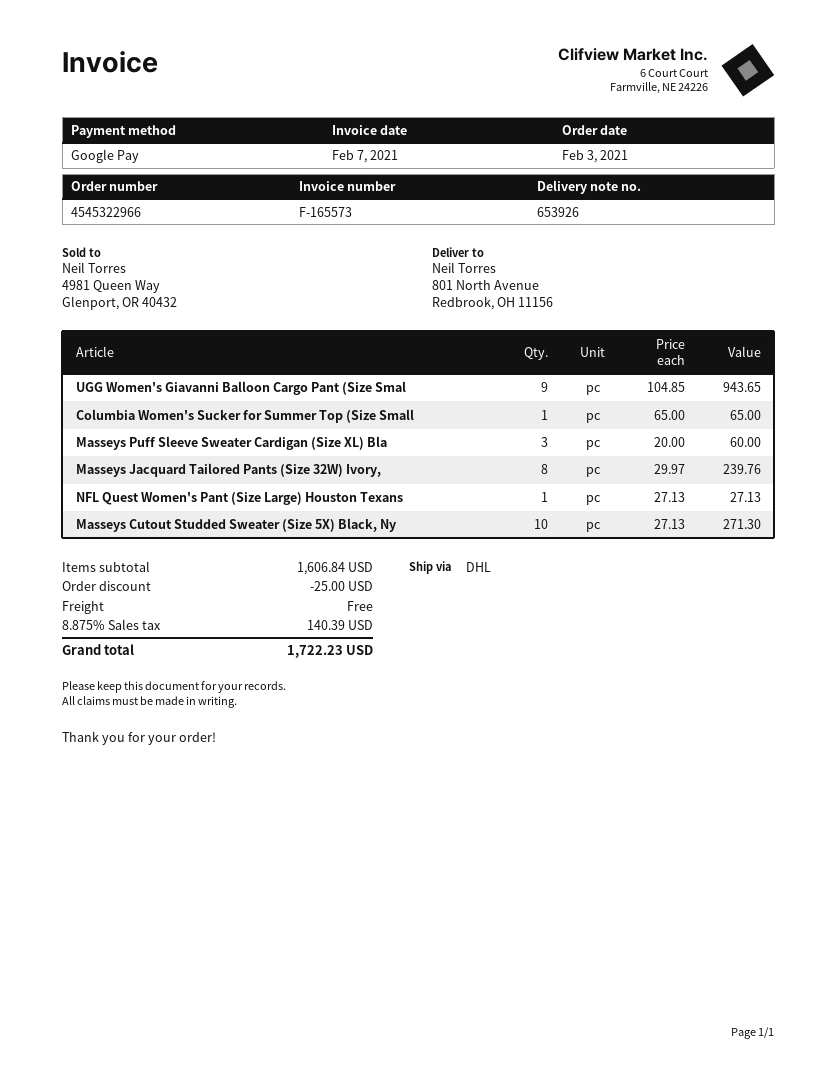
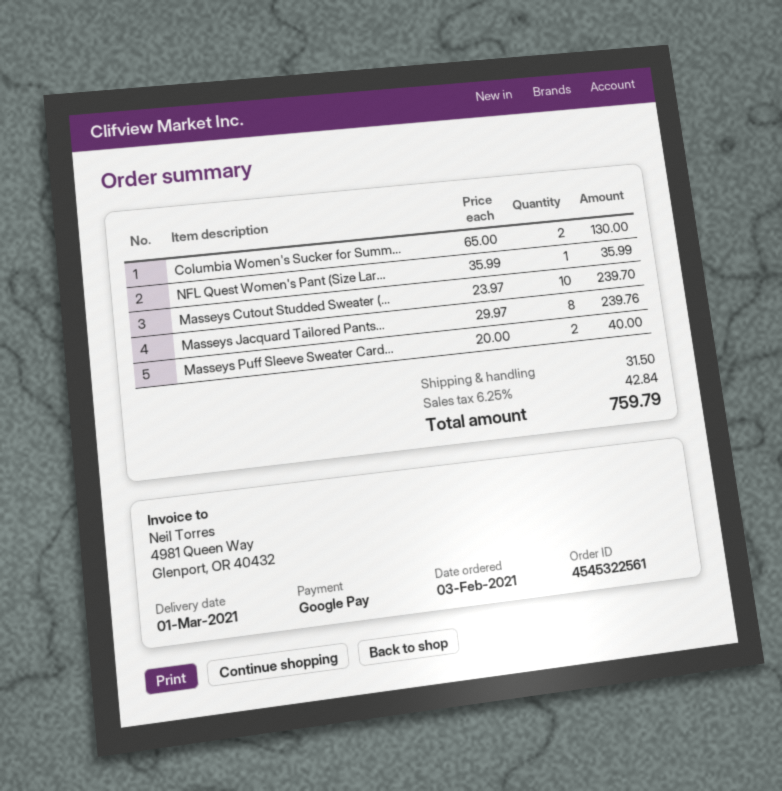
order number: 4545322966 -> 4545322561
UGG Women's Giavanni Balloon Cargo Pant (Size Smal: 9 x 104.85 = 943.65 -> none
Columbia Women's Sucker for Summer Top (Size Small: 1 x 65.00 = 65.00 -> 2 x 65.00 = 130.00
Masseys Puff Sleeve Sweater Cardigan (Size XL) Bla: 3 x 20.00 = 60.00 -> 2 x 20.00 = 40.00
NFL Quest Women's Pant (Size Large) Houston Texans: 1 x 27.13 = 27.13 -> 1 x 35.99 = 35.99
Masseys Cutout Studded Sweater (Size 5X) Black, Ny: 10 x 27.13 = 271.30 -> 10 x 23.97 = 239.70
discount: 25.00 -> none
shipping: 0.00 -> 31.50
tax: 8.875% = 140.39 -> 6.25% = 42.84
total: 1722.23 -> 759.79

